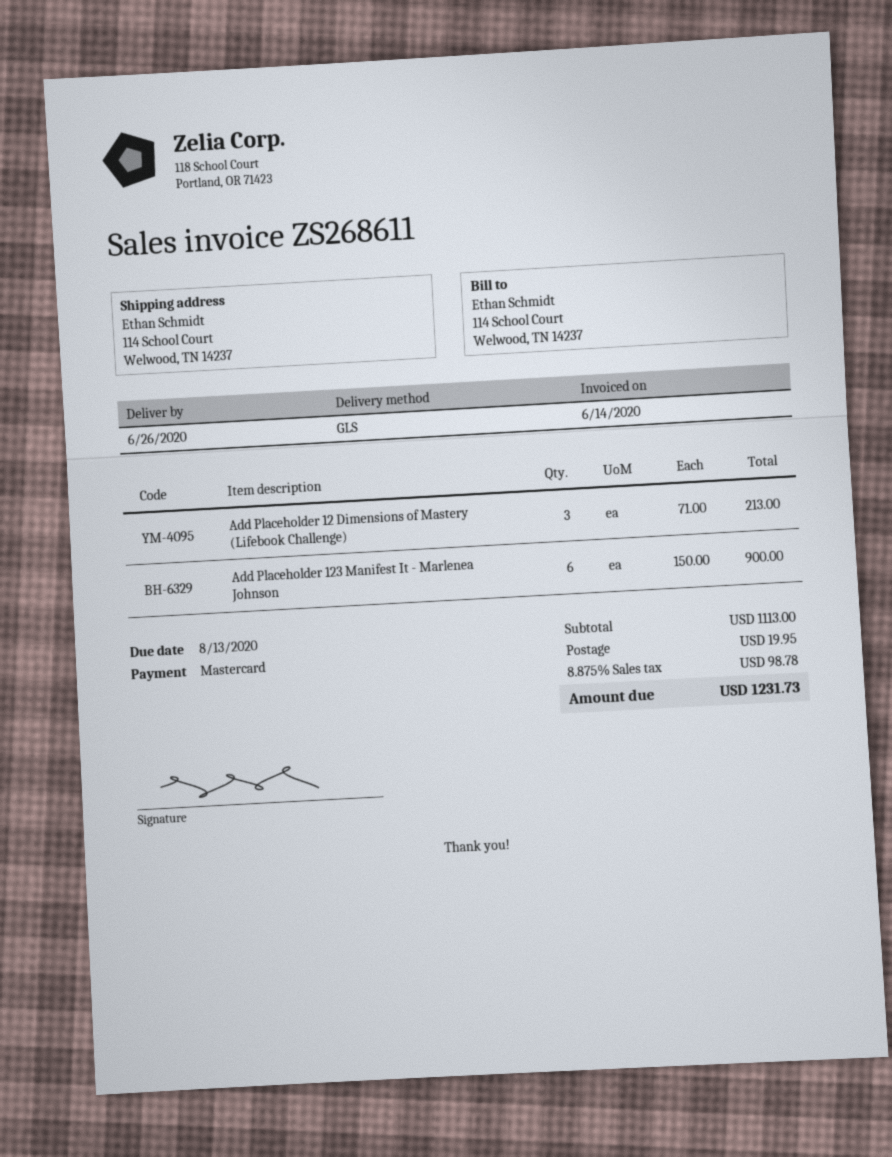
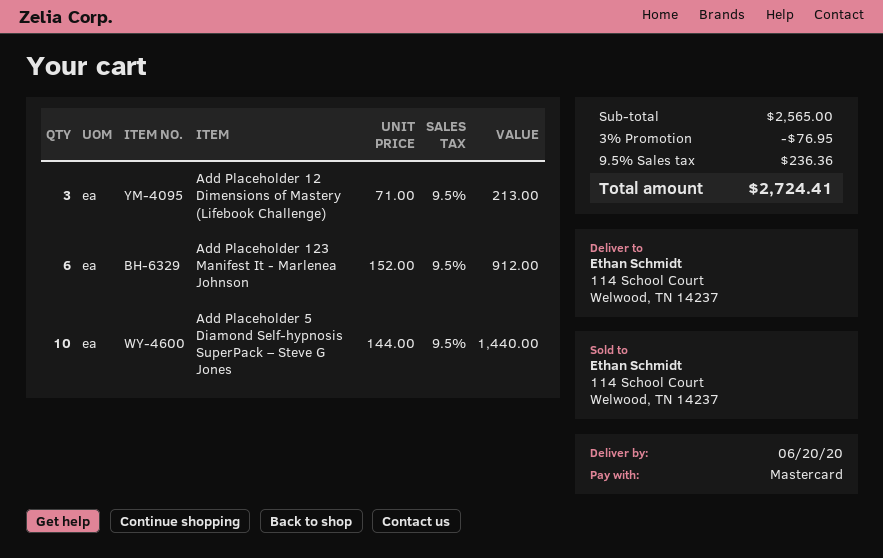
delivery date: 2020-06-26 -> 2020-06-20
Add Placeholder 123 Manifest It - Marlenea Johnson: 6 x 150.00 = 900.00 -> 6 x 152.00 = 912.00
Add Placeholder 5 Diamond Self-hypnosis SuperPack – Steve G Jones: none -> 10 x 144.00 = 1440.00
subtotal: 1113.00 -> 2565.00
discount: none -> 3% = 76.95
shipping: 19.95 -> none
tax: 8.875% = 98.78 -> 9.5% = 236.36
total: 1231.73 -> 2724.41

